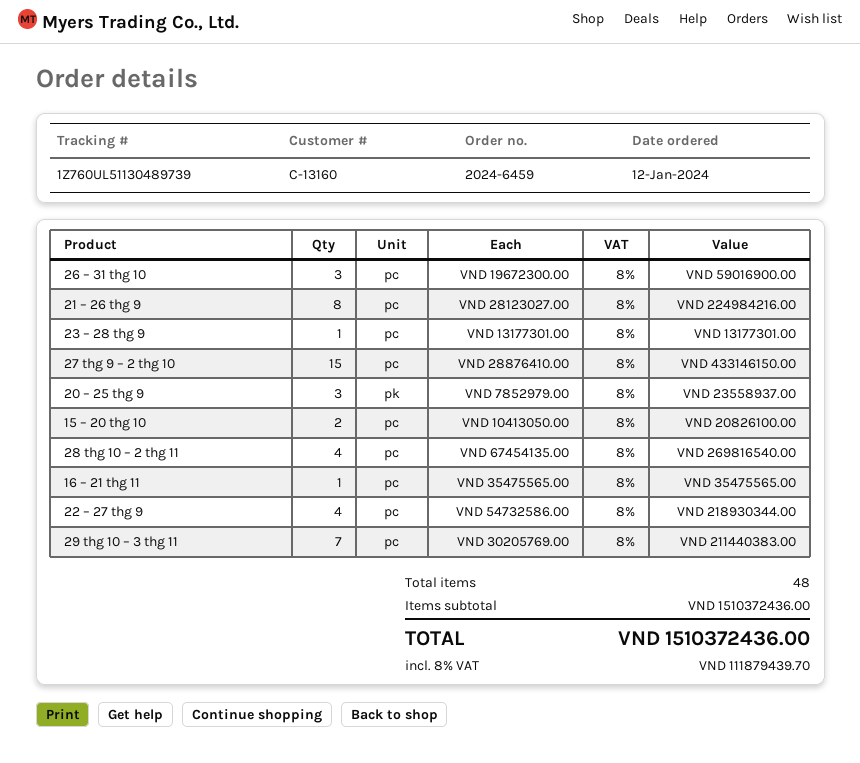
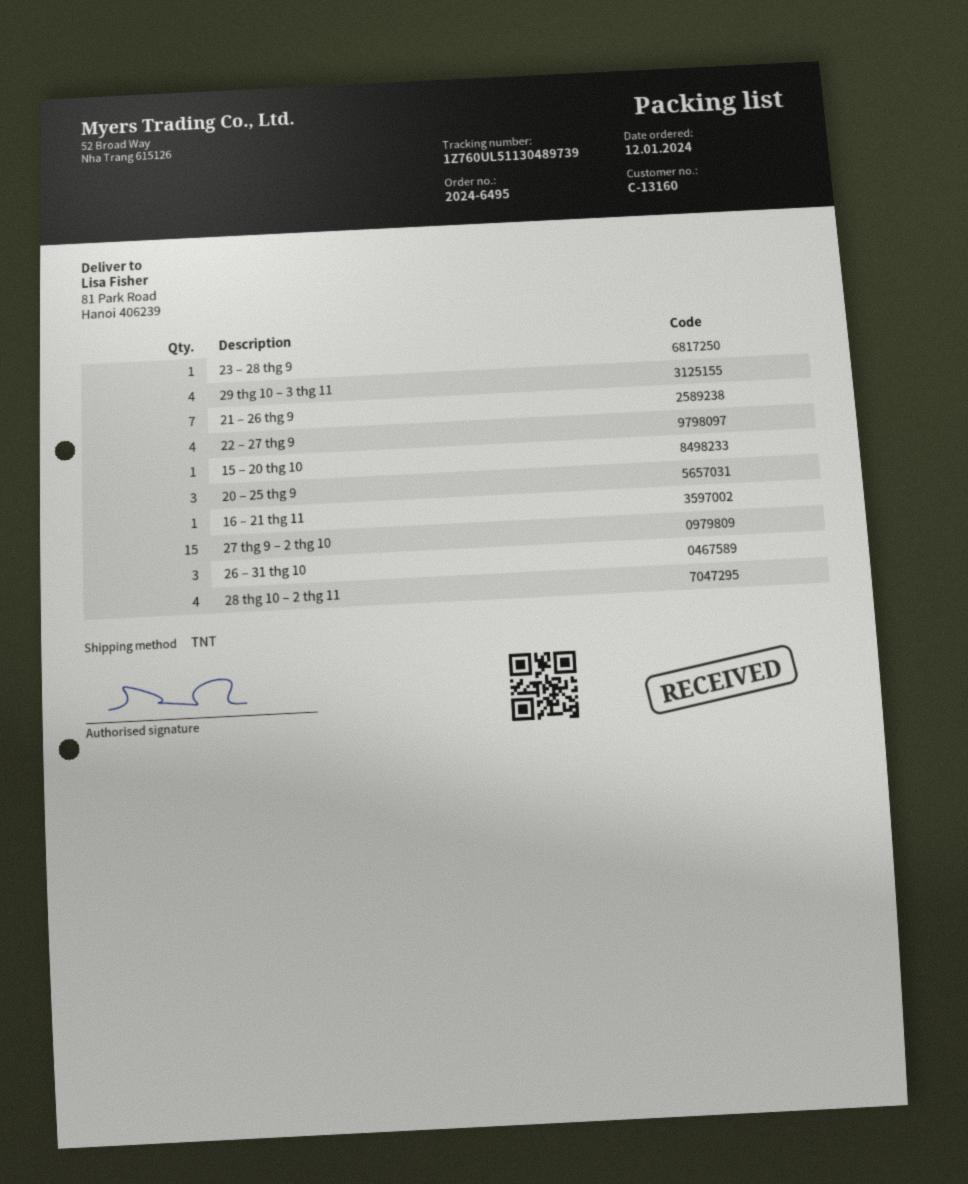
order number: 2024-6459 -> 2024-6495
21 – 26 thg 9: 8 -> 7
15 – 20 thg 10: 2 -> 1
29 thg 10 – 3 thg 11: 7 -> 4

